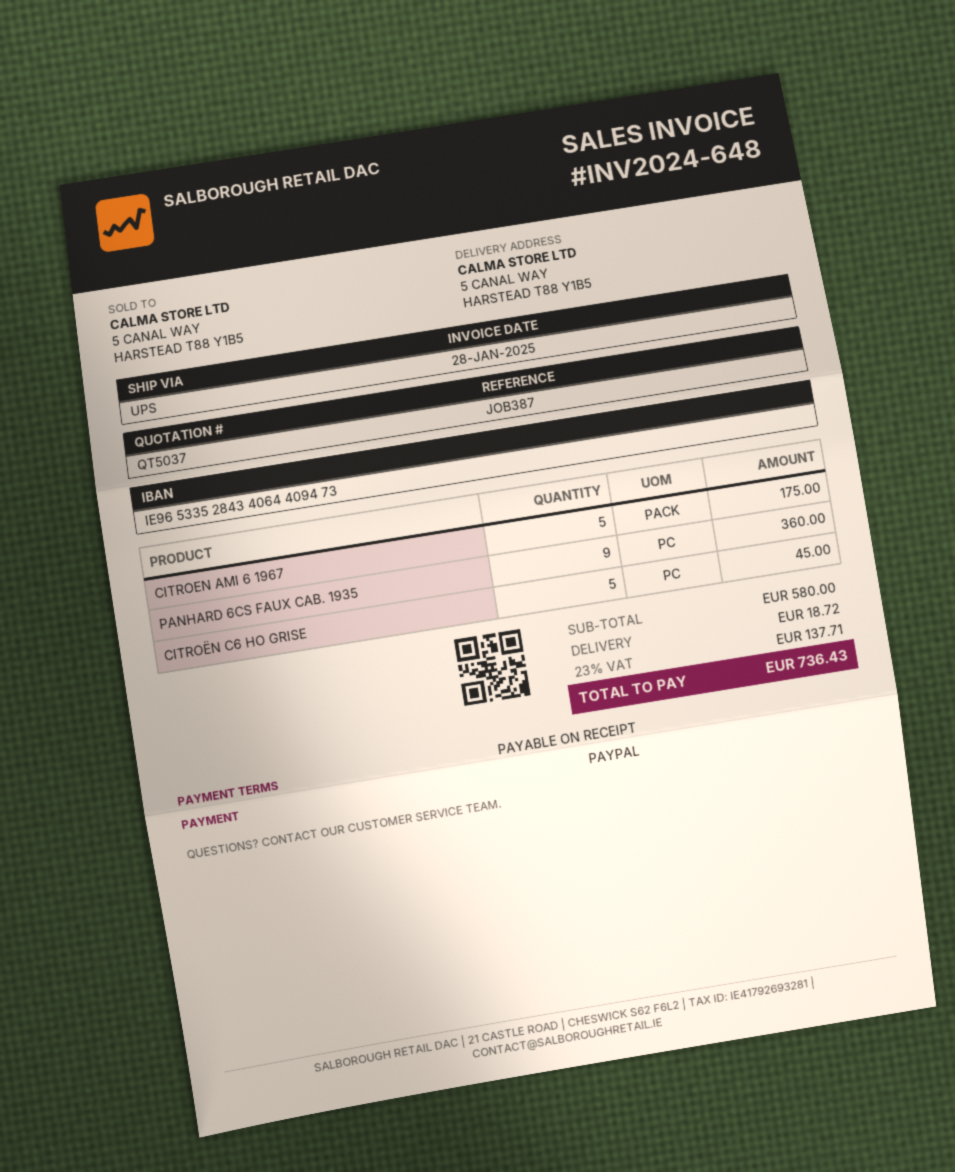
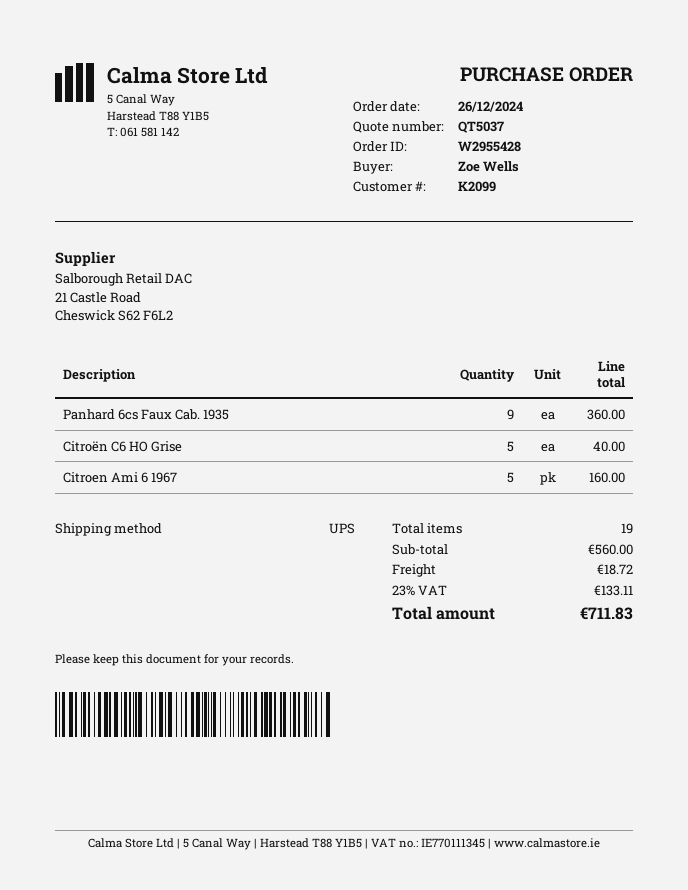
CITROEN AMI 6 1967: 5 for 175.00 -> 5 for 160.00
CITROËN C6 HO GRISE: 5 for 45.00 -> 5 for 40.00
subtotal: 580.00 -> 560.00
tax: 23% = 137.71 -> 23% = 133.11
total: 736.43 -> 711.83

